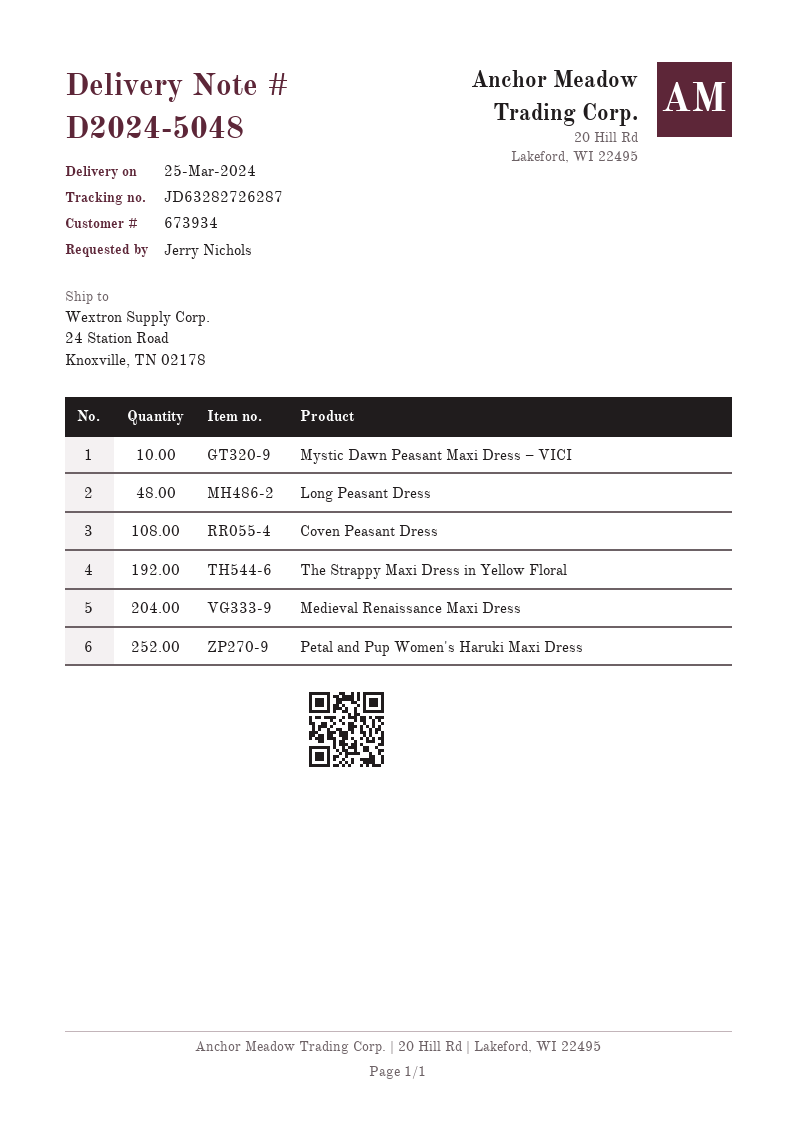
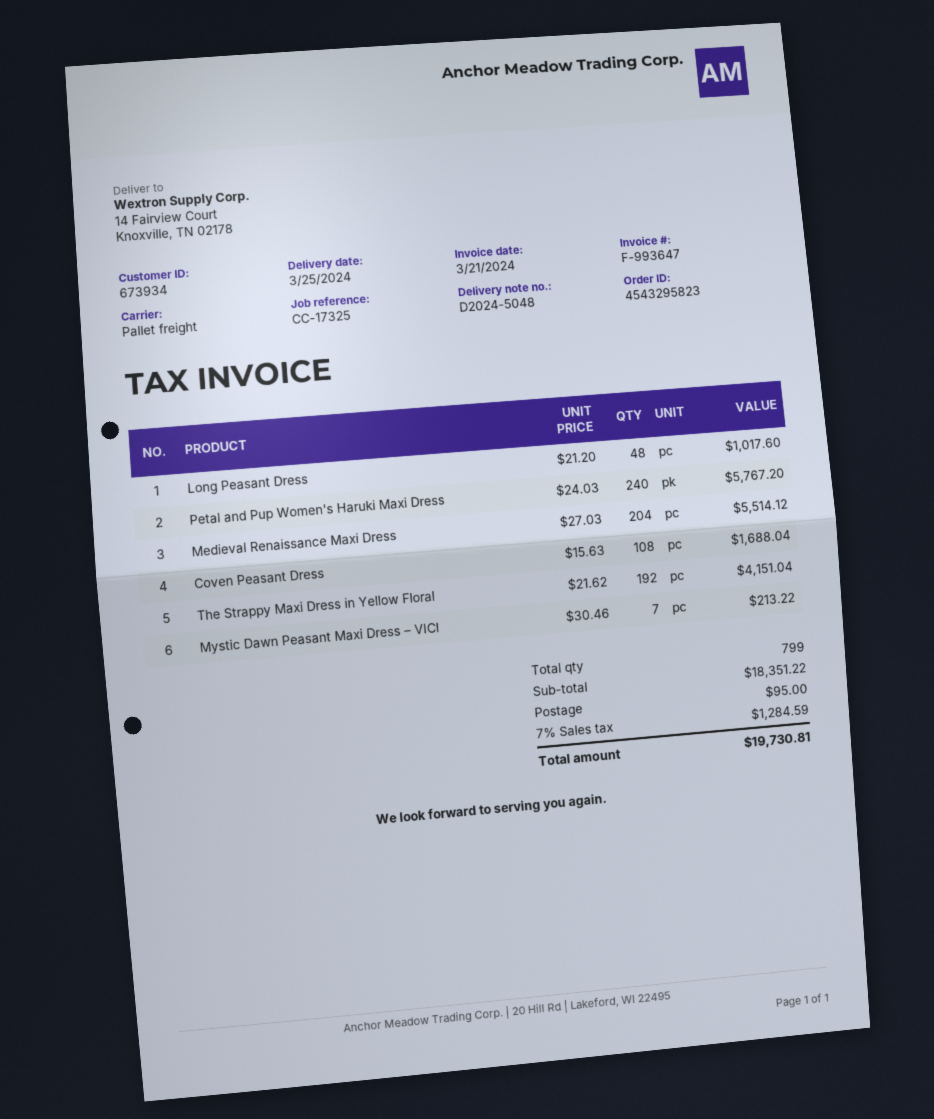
ship to: 24 Station Road, Knoxville, TN 02178 -> 14 Fairview Court, Knoxville, TN 02178
Mystic Dawn Peasant Maxi Dress – VICI: 10 -> 7
Petal and Pup Women's Haruki Maxi Dress: 252 -> 240

